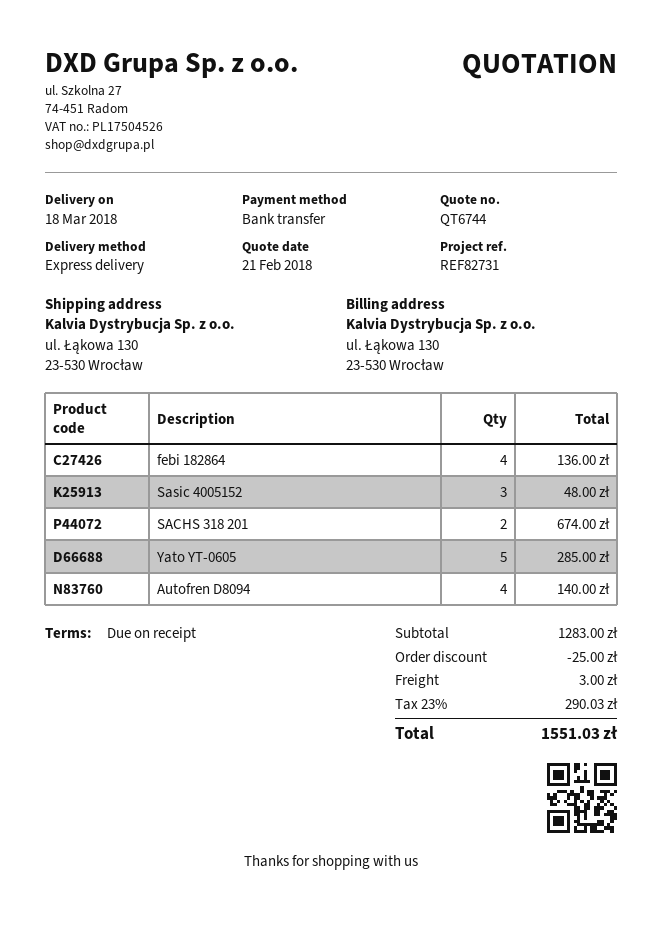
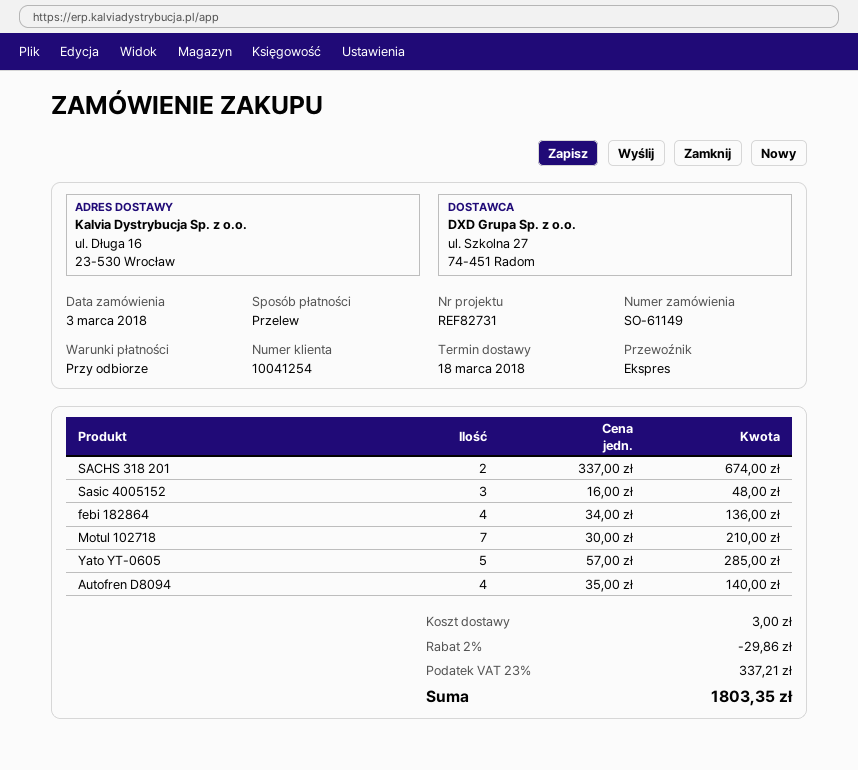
ship to: ul. Łąkowa 130, 23-530 Wrocław -> ul. Długa 16, 23-530 Wrocław
Motul 102718: none -> 7 for 210.00
discount: 25.00 -> 29.86
tax: 23% = 290.03 -> 23% = 337.21
total: 1551.03 -> 1803.35

